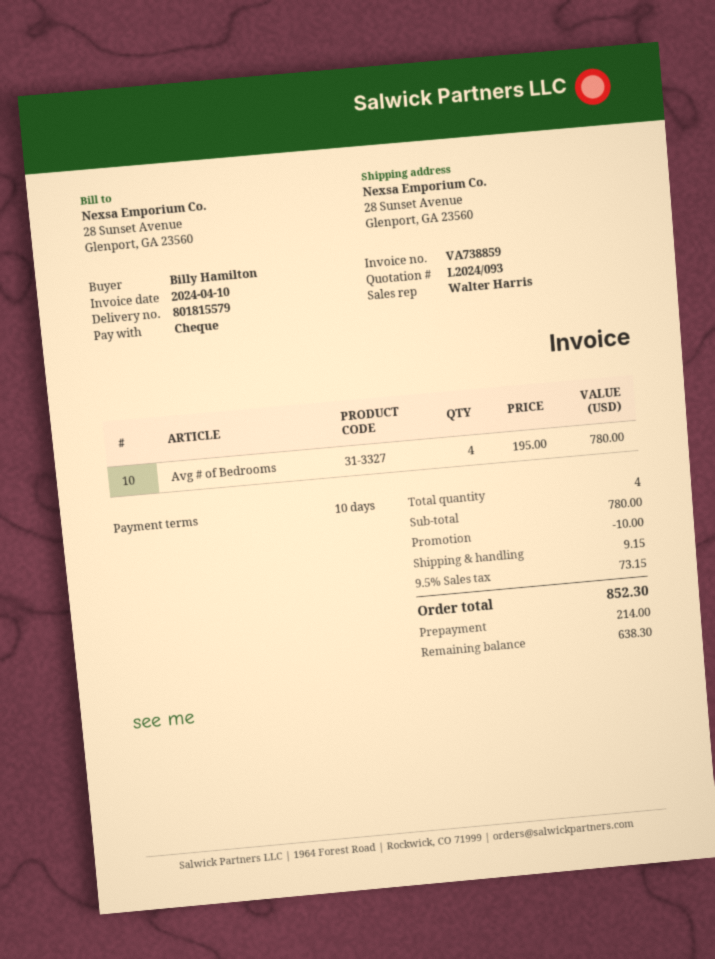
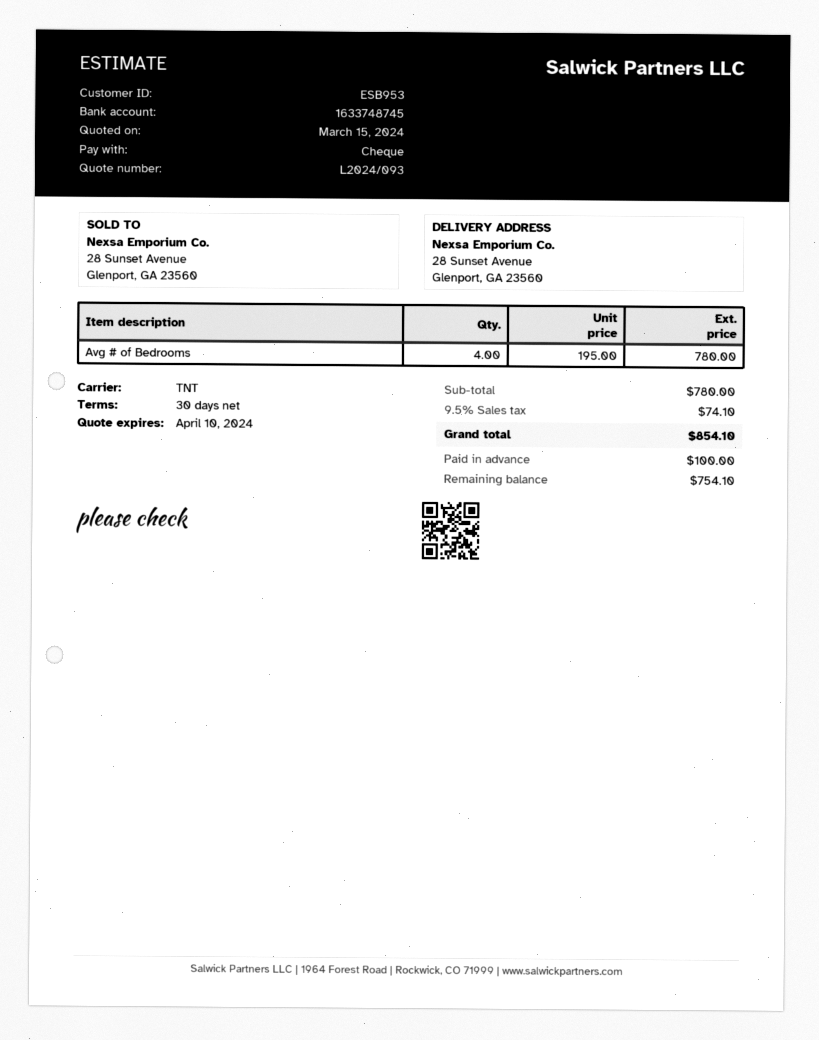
payment terms: 10 days -> 30 days
discount: 10.00 -> none
shipping: 9.15 -> none
tax: 9.5% = 73.15 -> 9.5% = 74.10
total: 852.30 -> 854.10
deposit: 214.00 -> 100.00
balance: 638.30 -> 754.10

